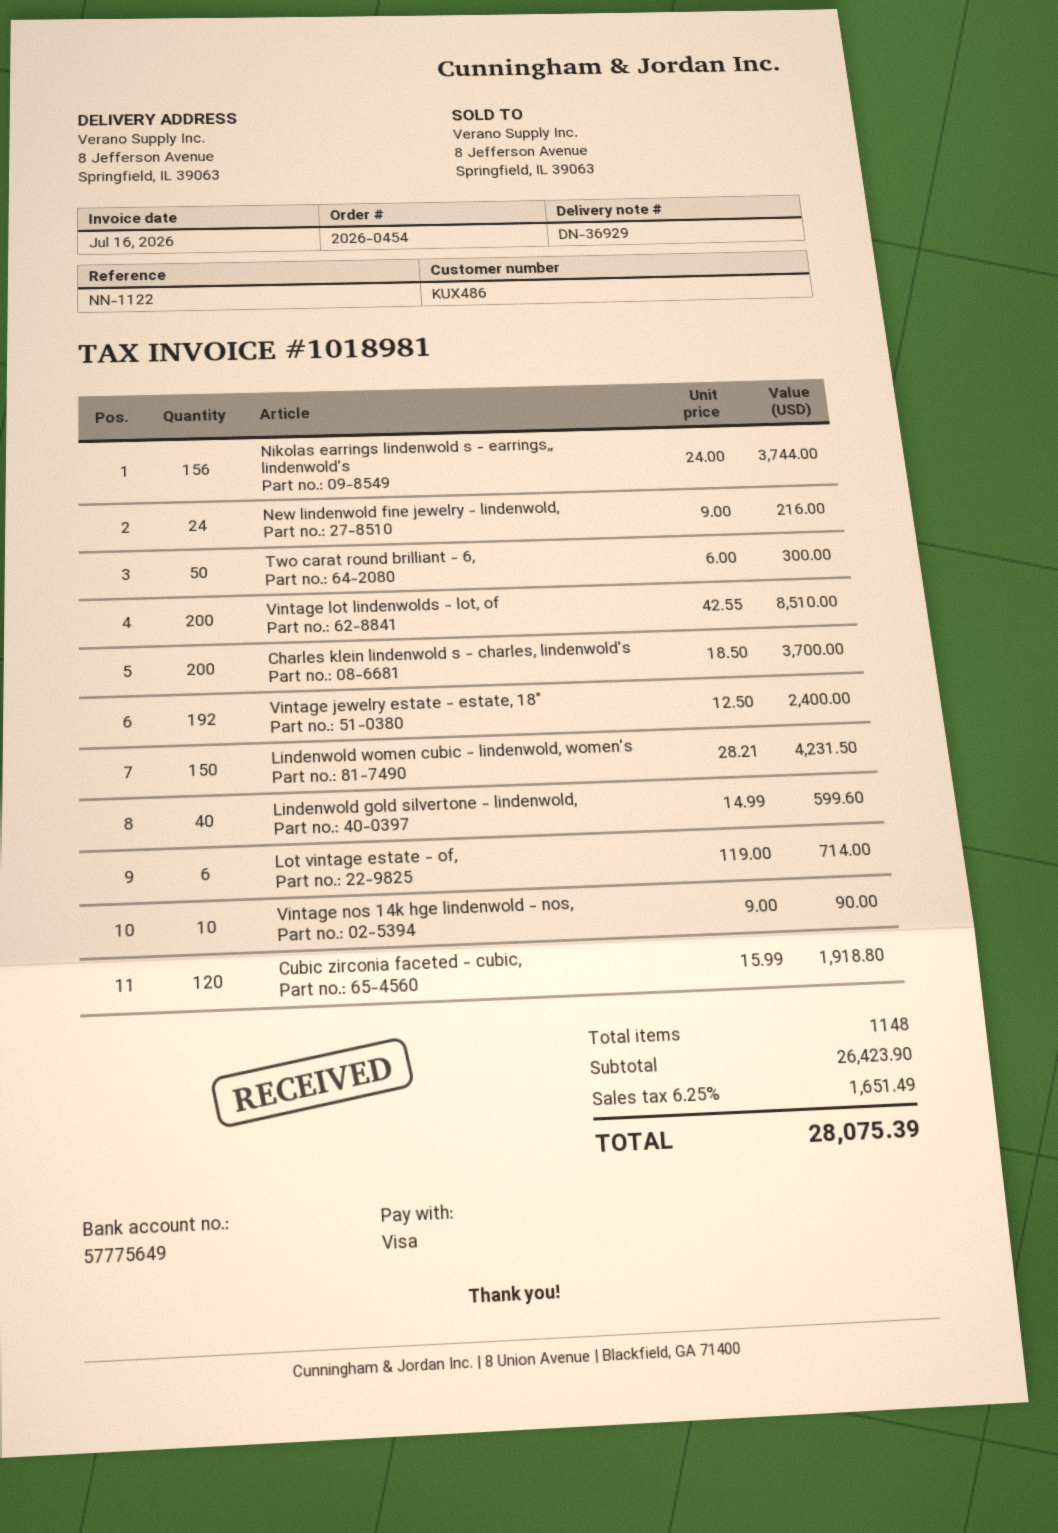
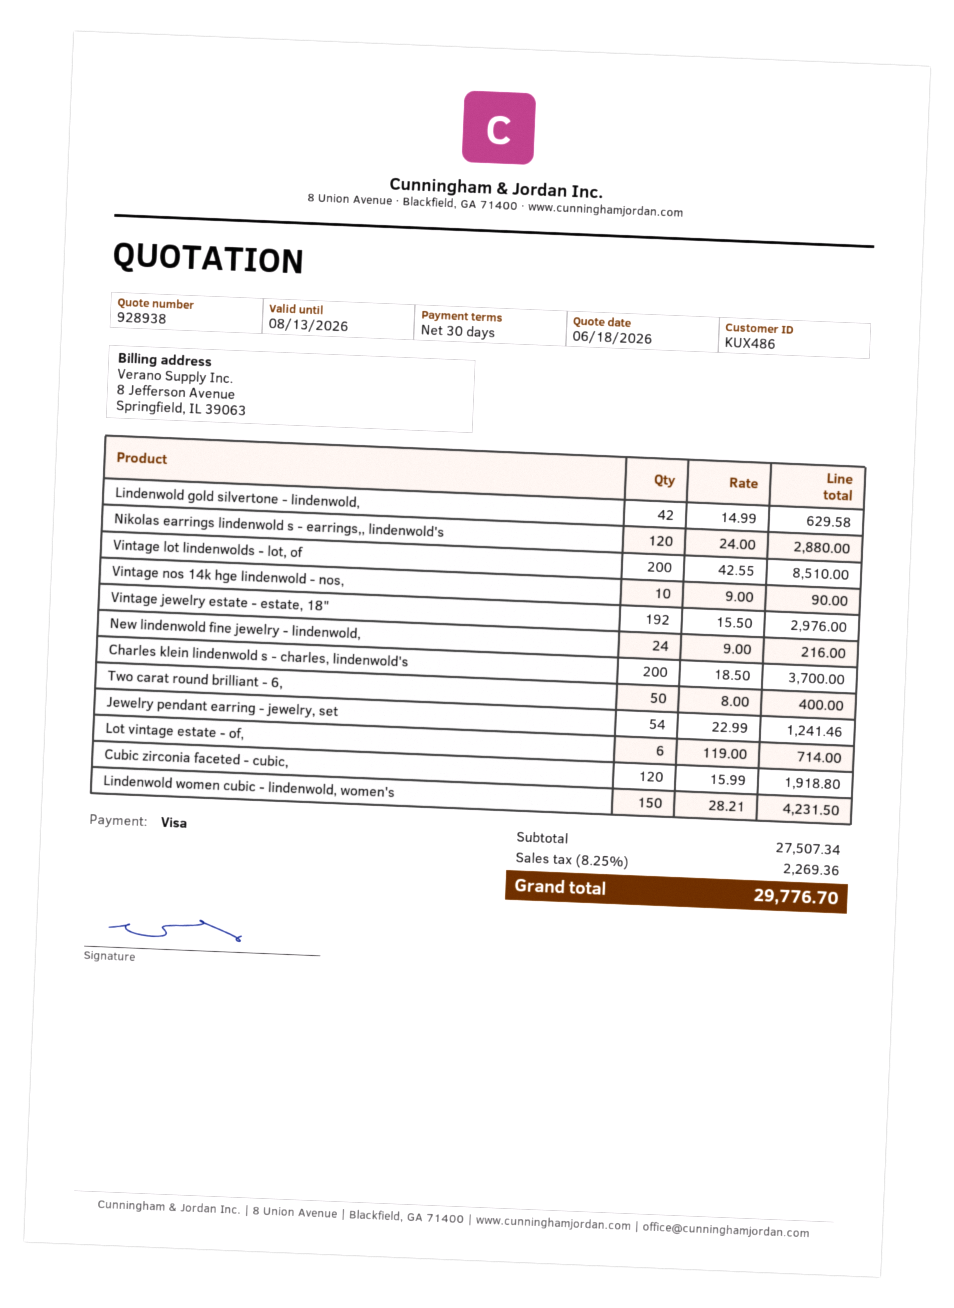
Nikolas earrings lindenwold s - earrings,, lindenwold's: 156 x 24.00 = 3744.00 -> 120 x 24.00 = 2880.00
Two carat round brilliant - 6,: 50 x 6.00 = 300.00 -> 50 x 8.00 = 400.00
Vintage jewelry estate - estate, 18": 192 x 12.50 = 2400.00 -> 192 x 15.50 = 2976.00
Lindenwold gold silvertone - lindenwold,: 40 x 14.99 = 599.60 -> 42 x 14.99 = 629.58
Jewelry pendant earring - jewelry, set: none -> 54 x 22.99 = 1241.46
subtotal: 26423.90 -> 27507.34
tax: 6.25% = 1651.49 -> 8.25% = 2269.36
total: 28075.39 -> 29776.70

